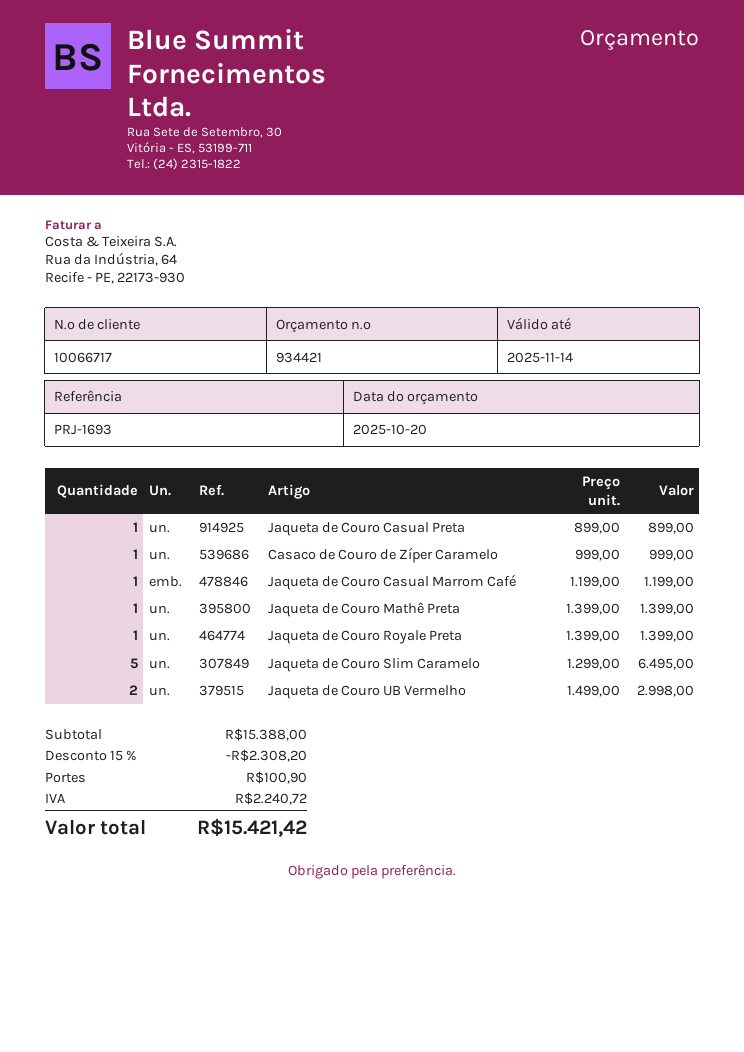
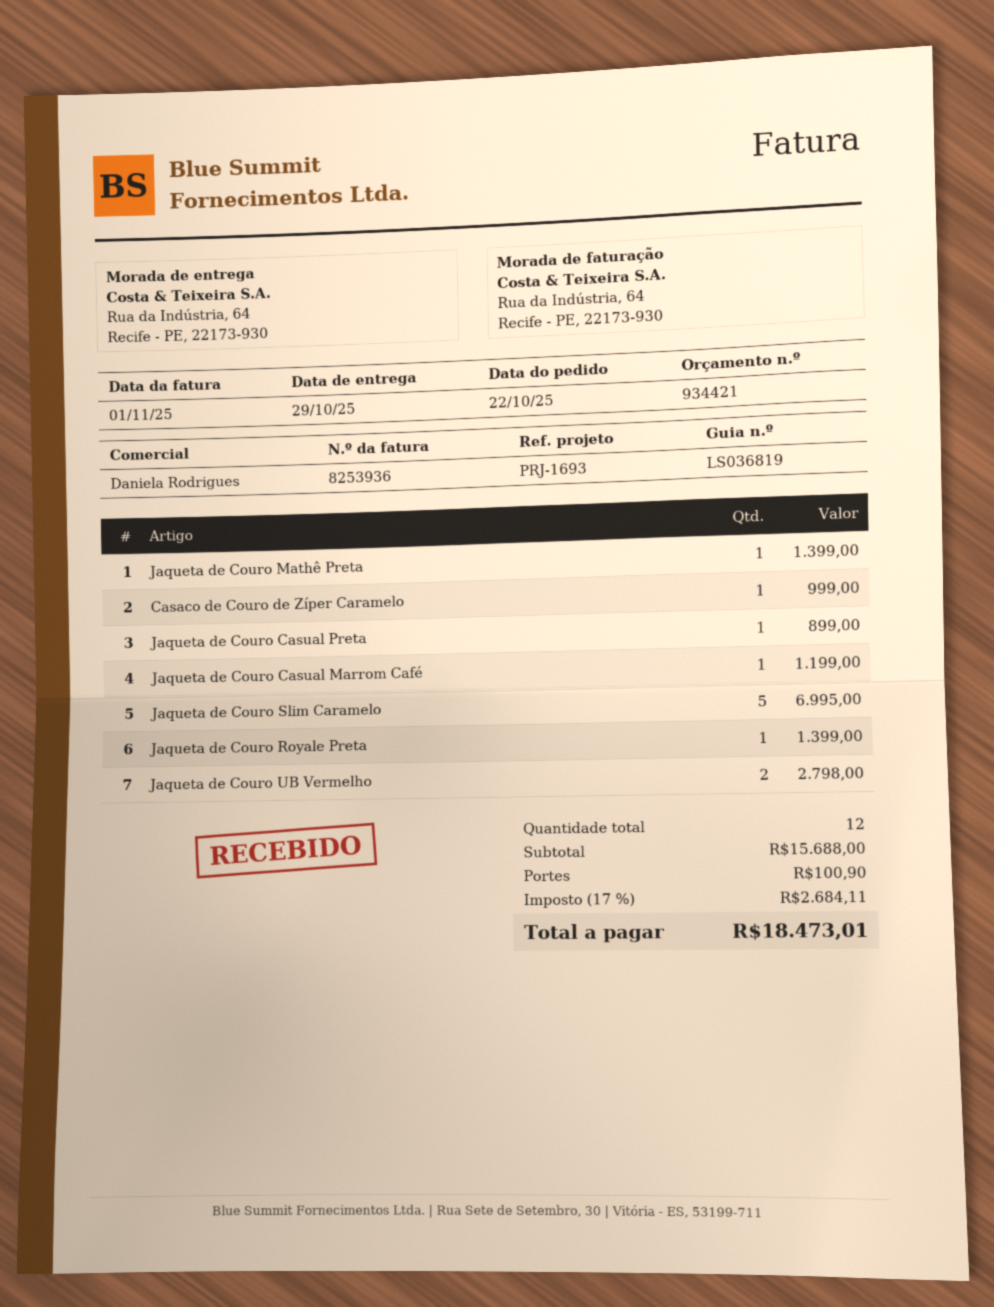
Jaqueta de Couro Slim Caramelo: 5 for 6495.00 -> 5 for 6995.00
Jaqueta de Couro UB Vermelho: 2 for 2998.00 -> 2 for 2798.00
subtotal: 15388.00 -> 15688.00
discount: 15% = 2308.20 -> none
tax: 2240.72 -> 2684.11
total: 15421.42 -> 18473.01

